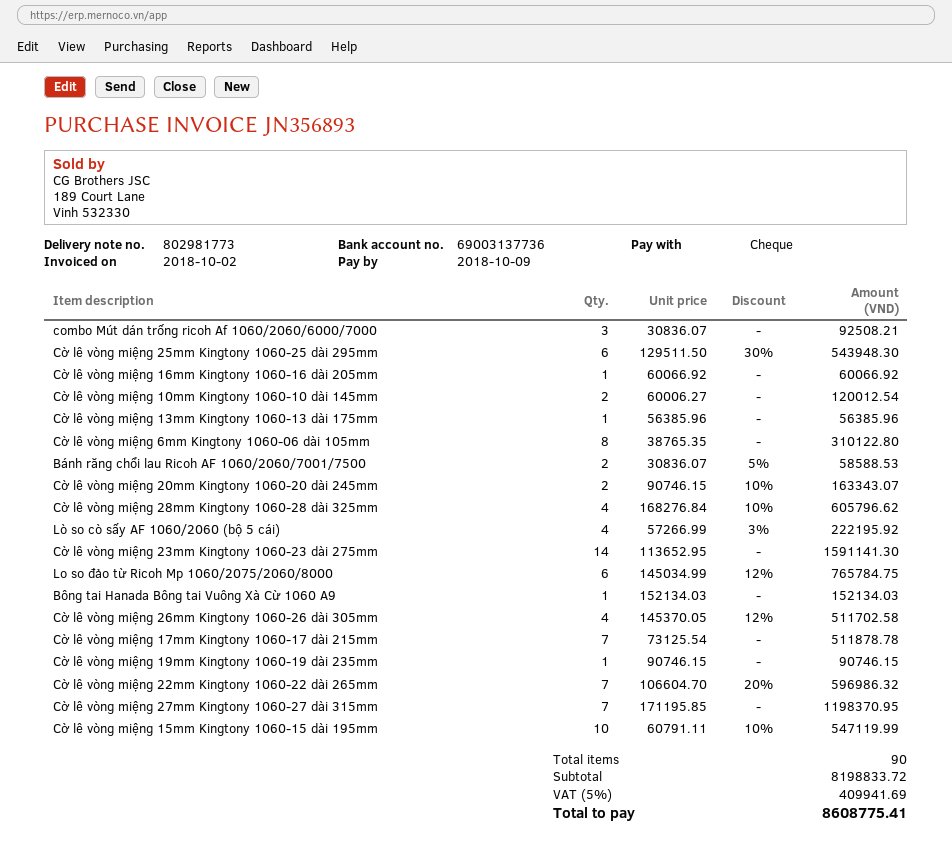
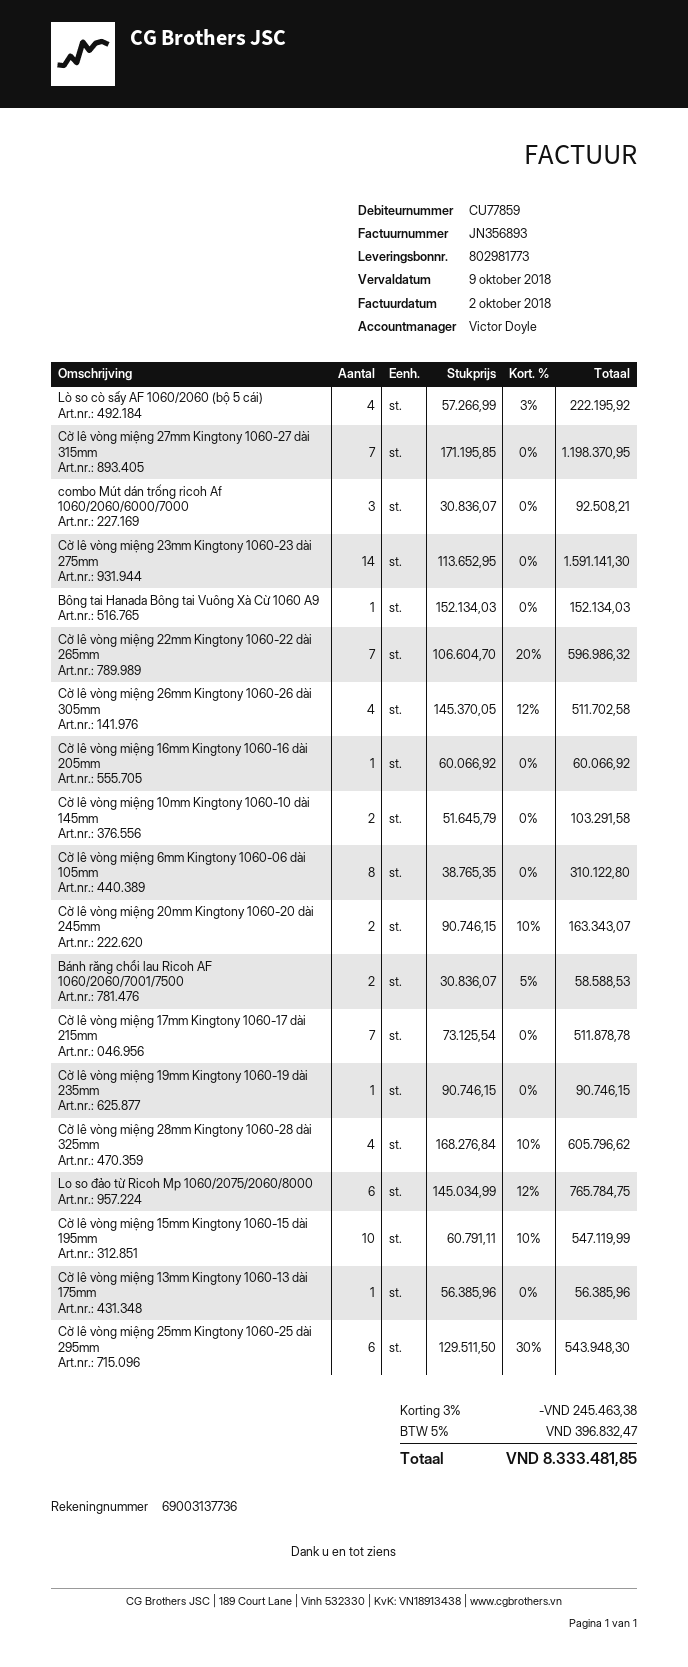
Cờ lê vòng miệng 10mm Kingtony 1060-10 dài 145mm: 2 x 60006.27 = 120012.54 -> 2 x 51645.79 = 103291.58
discount: none -> 3% = 245463.38
tax: 5% = 409941.69 -> 5% = 396832.47
total: 8608775.41 -> 8333481.85

